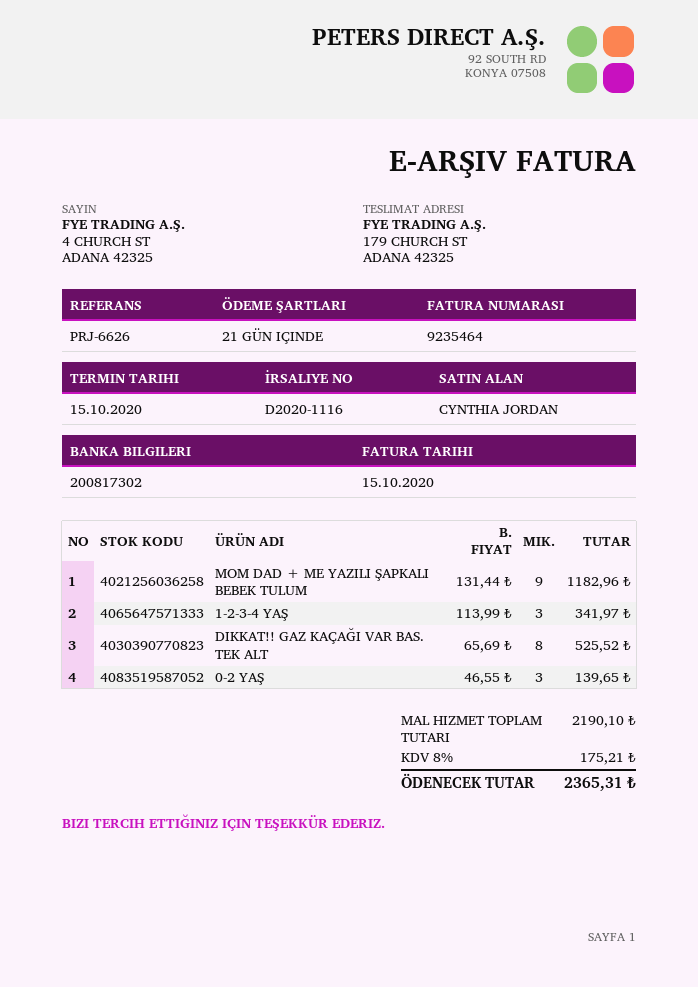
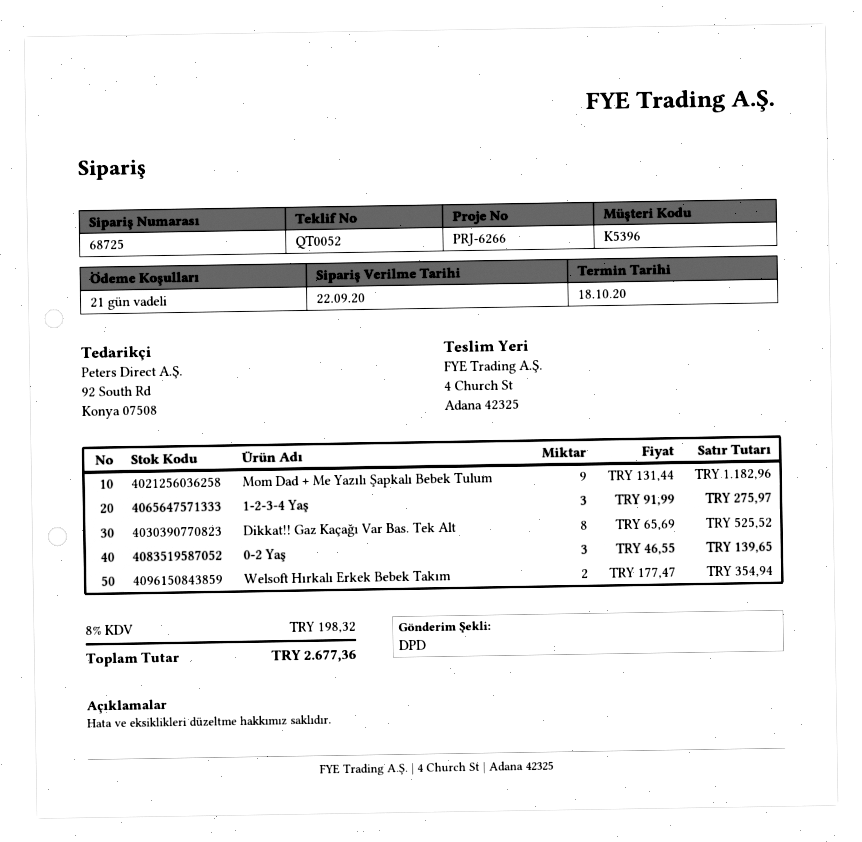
delivery date: 2020-10-15 -> 2020-10-18
reference: PRJ-6626 -> PRJ-6266
ship to: 179 CHURCH ST, ADANA 42325 -> 4 Church St, Adana 42325
1-2-3-4 YAŞ: 3 x 113.99 = 341.97 -> 3 x 91.99 = 275.97
Welsoft Hırkalı Erkek Bebek Takım: none -> 2 x 177.47 = 354.94
tax: 8% = 175.21 -> 8% = 198.32
total: 2365.31 -> 2677.36

